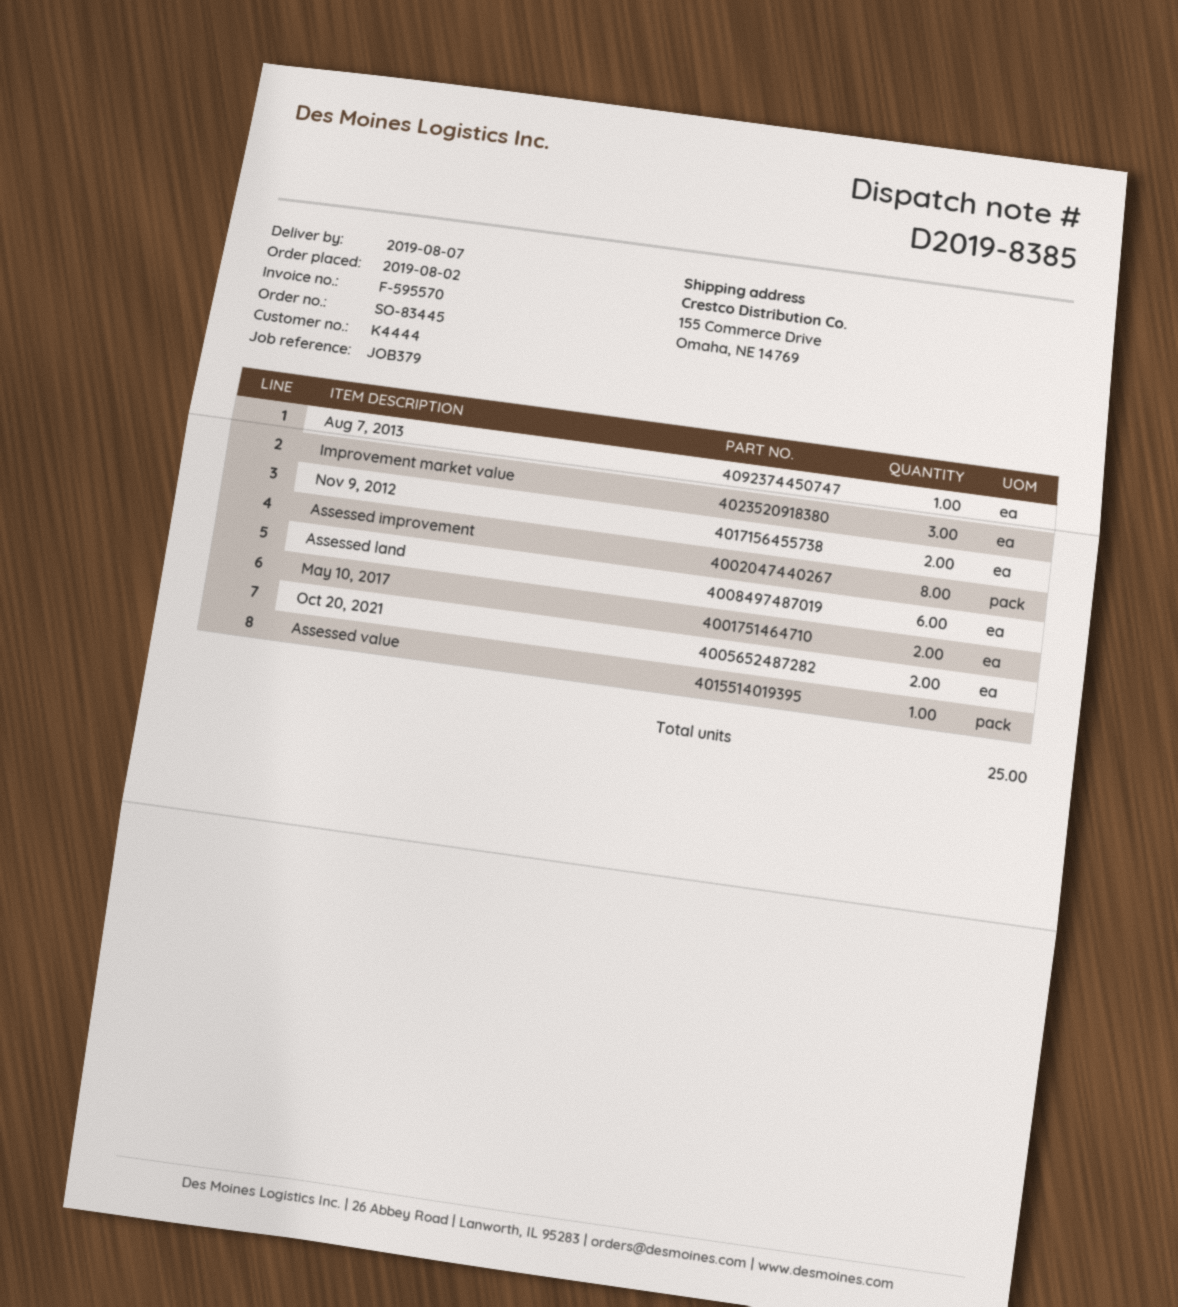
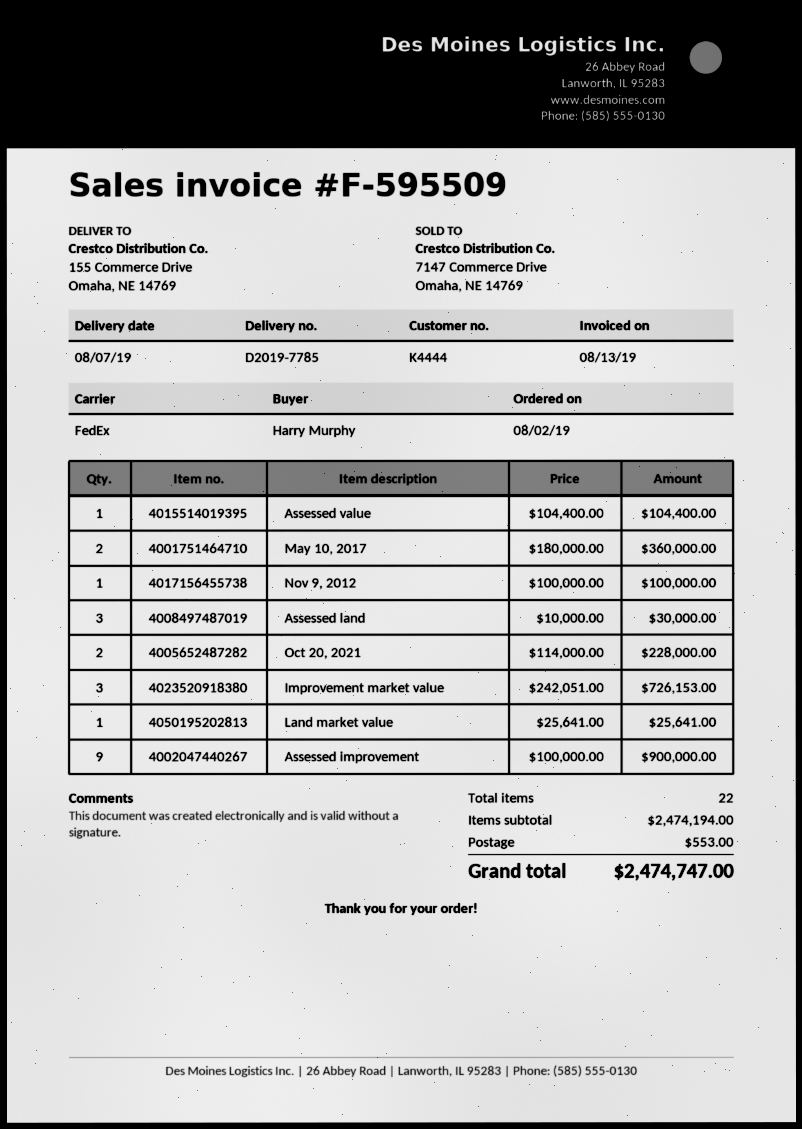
delivery note number: D2019-8385 -> D2019-7785
invoice number: F-595570 -> F-595509
Aug 7, 2013: 1 -> none
Nov 9, 2012: 2 -> 1
Assessed improvement: 8 -> 9
Assessed land: 6 -> 3
Land market value: none -> 1
total quantity: 25 -> 22

